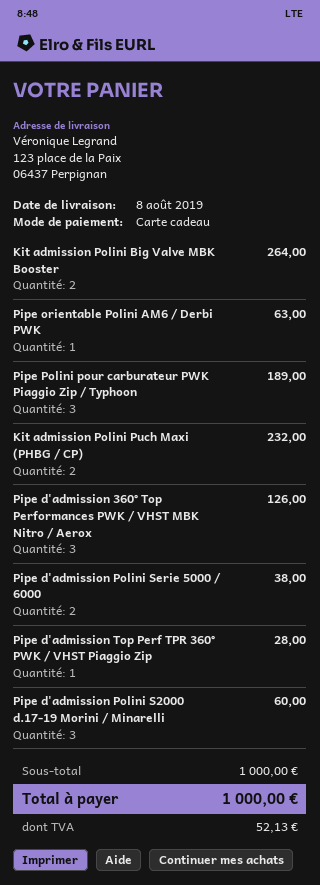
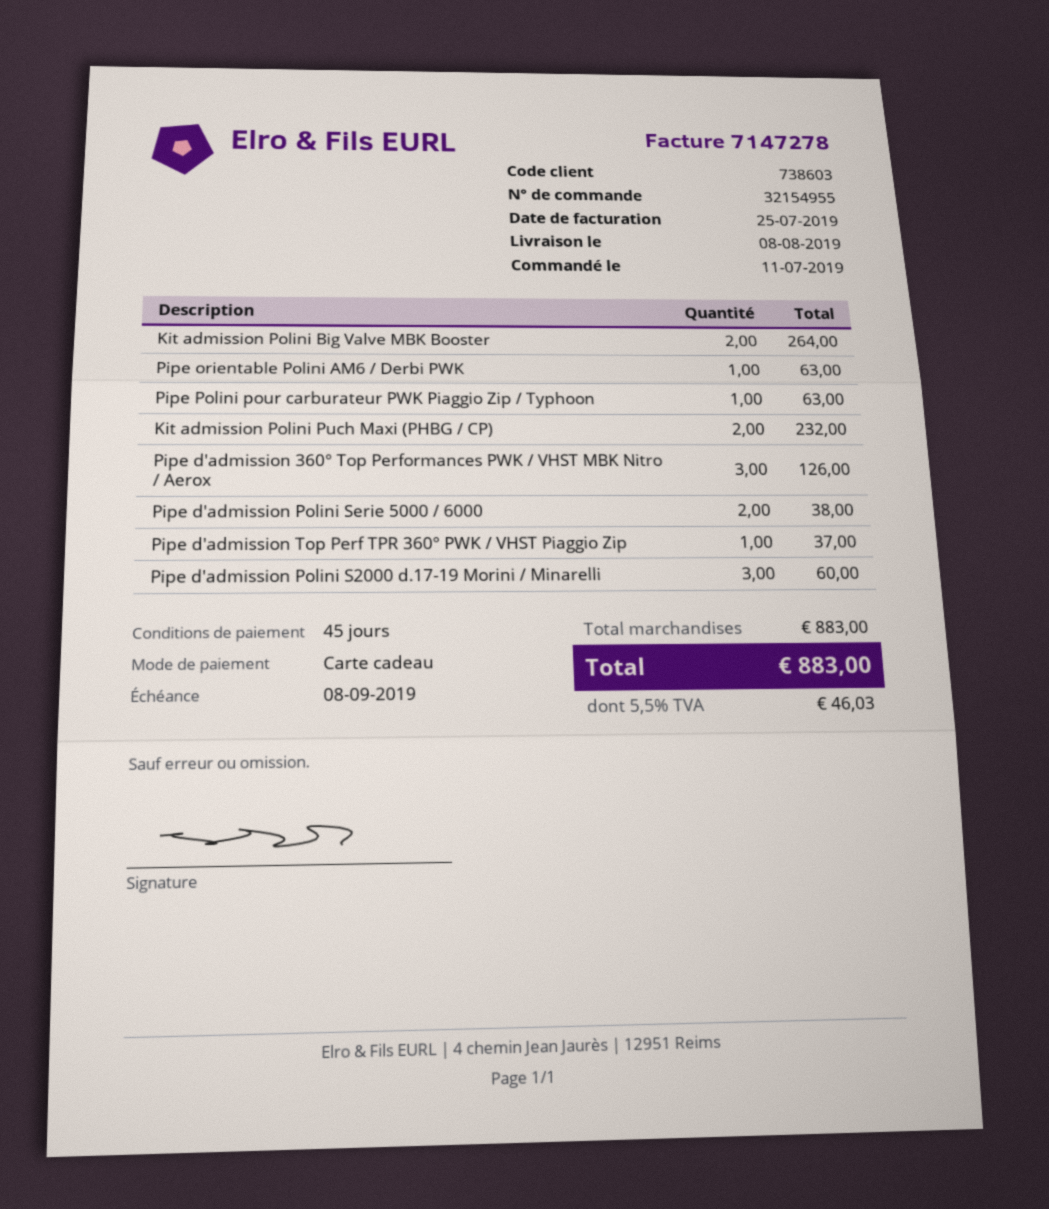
Pipe Polini pour carburateur PWK Piaggio Zip / Typhoon: 3 for 189.00 -> 1 for 63.00
Pipe d'admission Top Perf TPR 360° PWK / VHST Piaggio Zip: 1 for 28.00 -> 1 for 37.00
subtotal: 1000.00 -> 883.00
tax: 52.13 -> 46.03
total: 1000.00 -> 883.00

